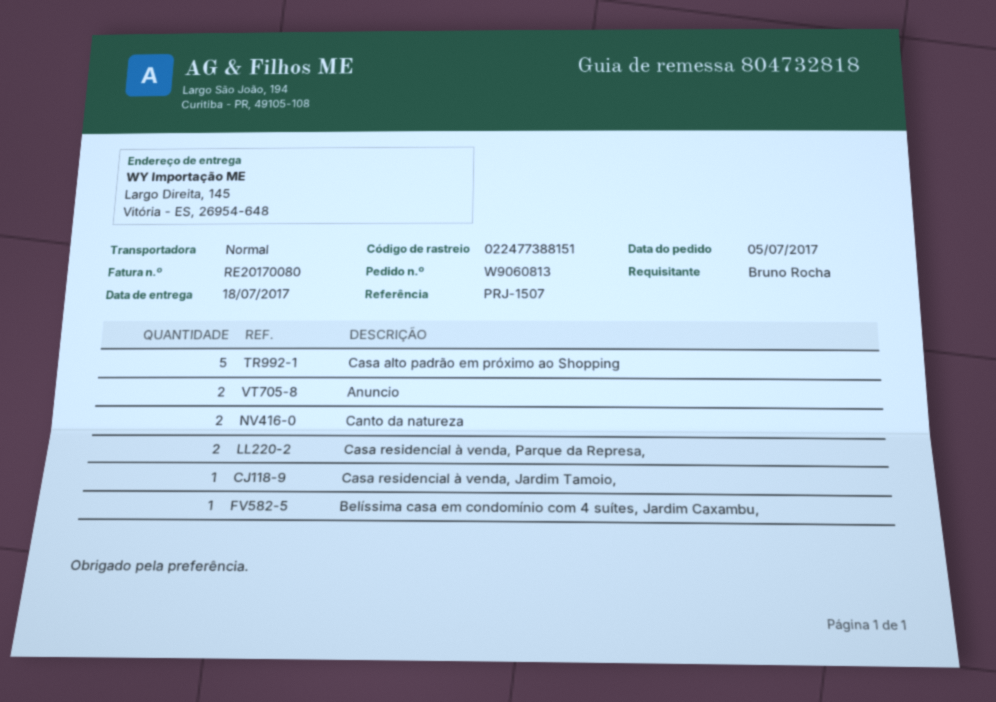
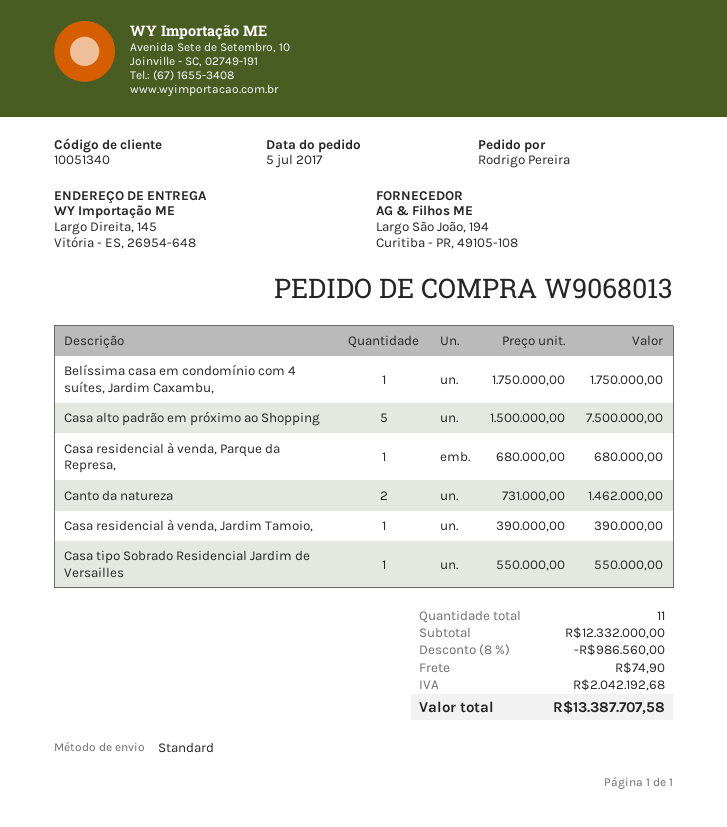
order number: W9060813 -> W9068013
ordered by: Bruno Rocha -> Rodrigo Pereira
Anuncio: 2 -> none
Casa residencial à venda, Parque da Represa,: 2 -> 1
Casa tipo Sobrado Residencial Jardim de Versailles: none -> 1

